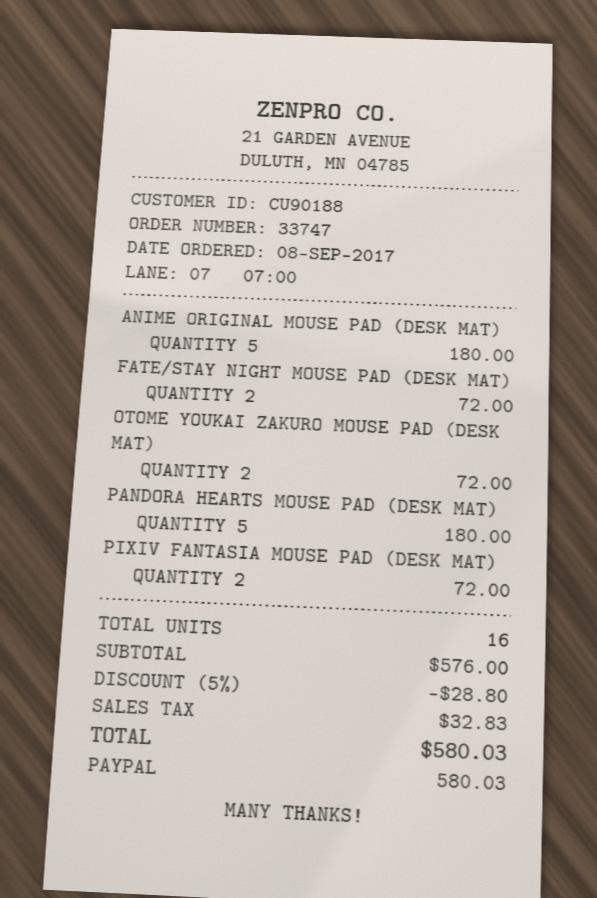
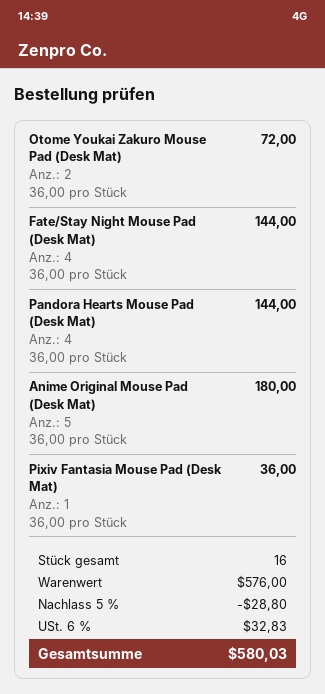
FATE/STAY NIGHT MOUSE PAD (DESK MAT): 2 for 72.00 -> 4 for 144.00
PANDORA HEARTS MOUSE PAD (DESK MAT): 5 for 180.00 -> 4 for 144.00
PIXIV FANTASIA MOUSE PAD (DESK MAT): 2 for 72.00 -> 1 for 36.00

